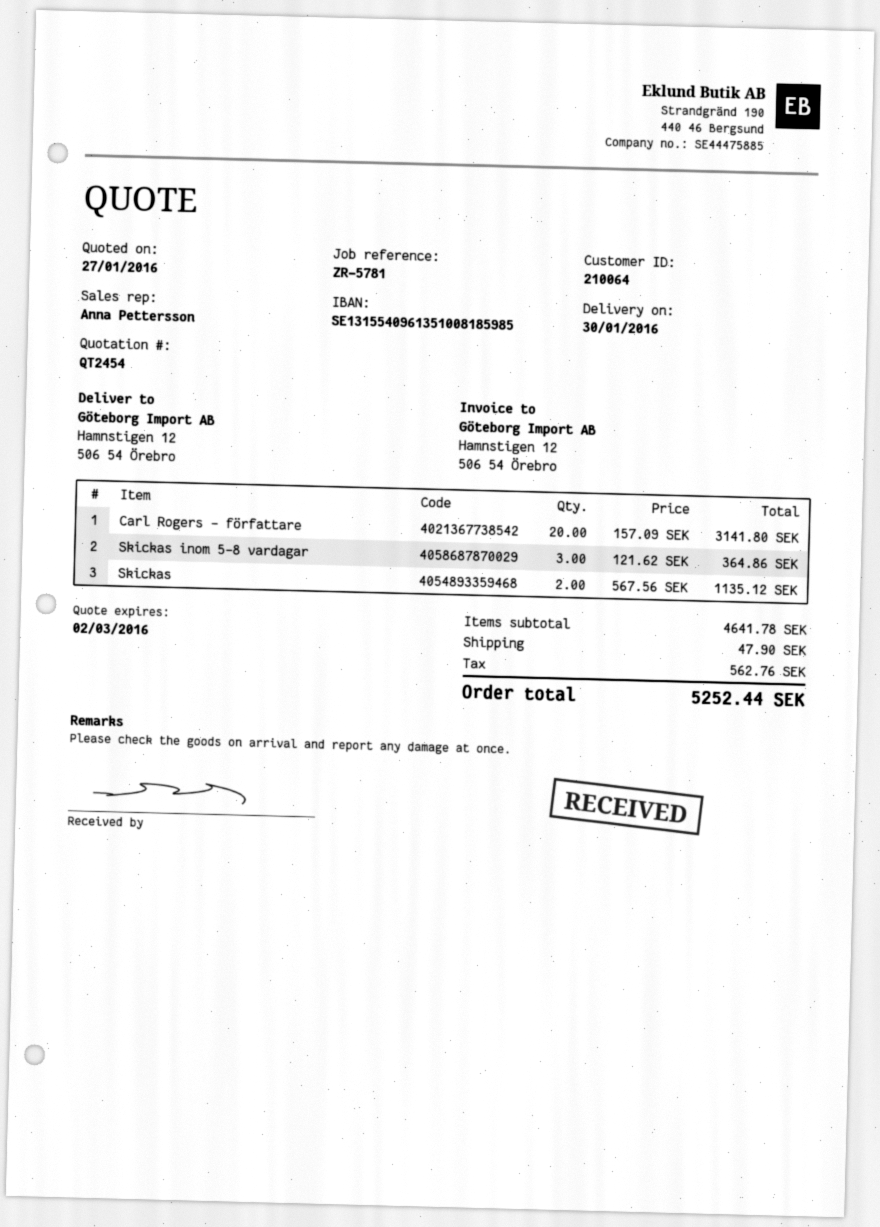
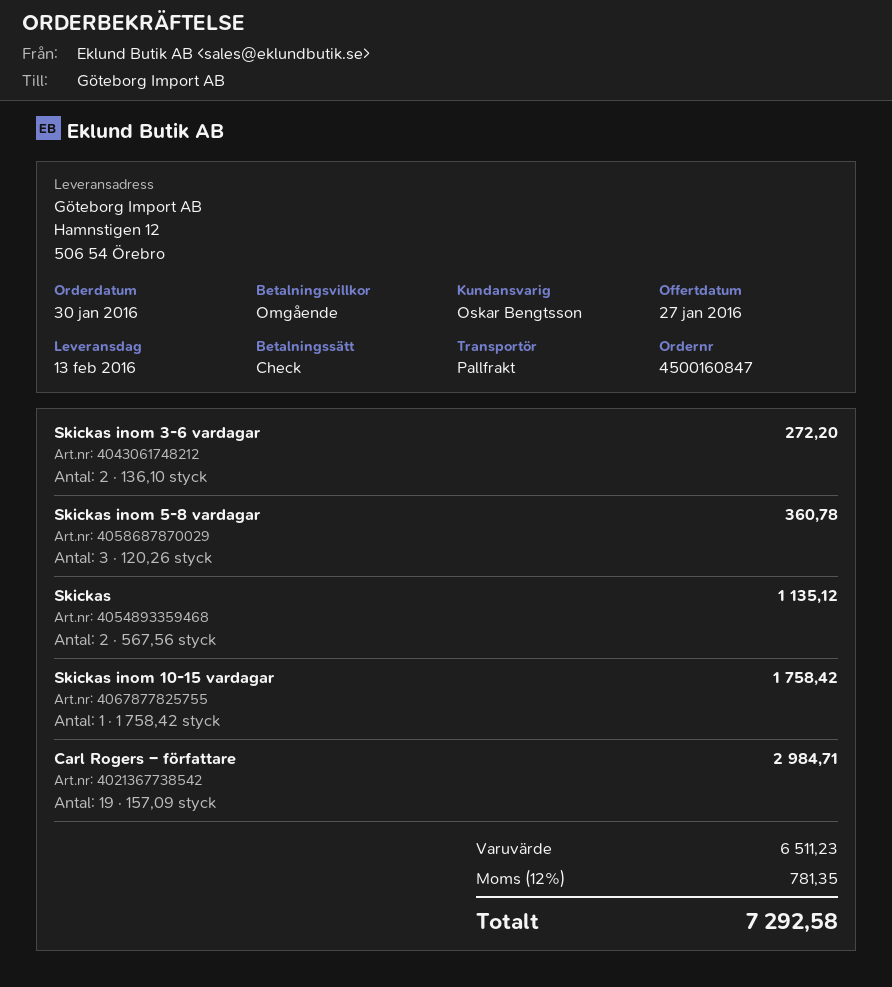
delivery date: 2016-01-30 -> 2016-02-13
sales rep: Anna Pettersson -> Oskar Bengtsson
Carl Rogers – författare: 20 x 157.09 = 3141.80 -> 19 x 157.09 = 2984.71
Skickas inom 5-8 vardagar: 3 x 121.62 = 364.86 -> 3 x 120.26 = 360.78
Skickas inom 3-6 vardagar: none -> 2 x 136.10 = 272.20
Skickas inom 10-15 vardagar: none -> 1 x 1758.42 = 1758.42
subtotal: 4641.78 -> 6511.23
shipping: 47.90 -> none
tax: 562.76 -> 781.35
total: 5252.44 -> 7292.58

